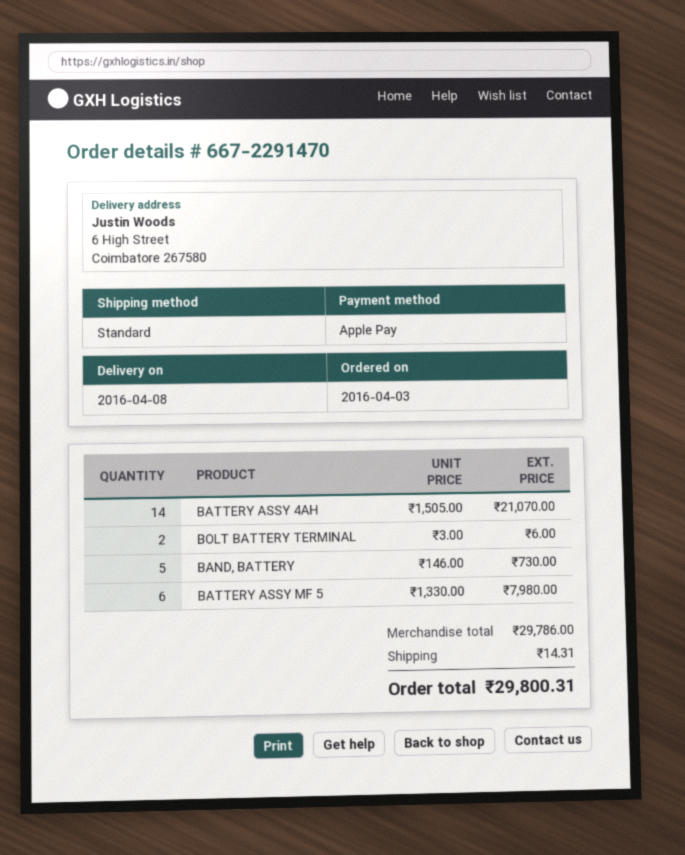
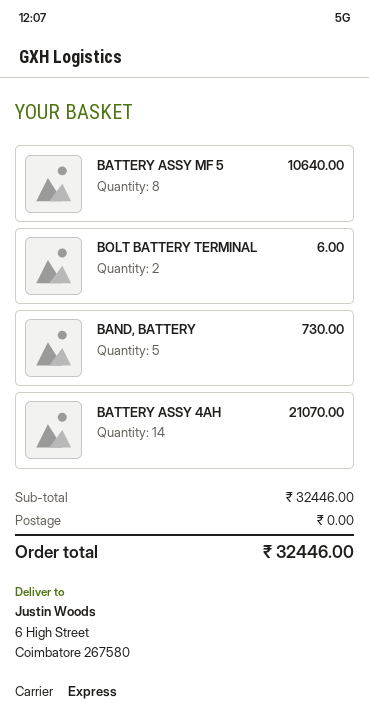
shipping method: standard -> express
BATTERY ASSY MF 5: 6 for 7980.00 -> 8 for 10640.00
subtotal: 29786.00 -> 32446.00
shipping: 14.31 -> 0.00
total: 29800.31 -> 32446.00

